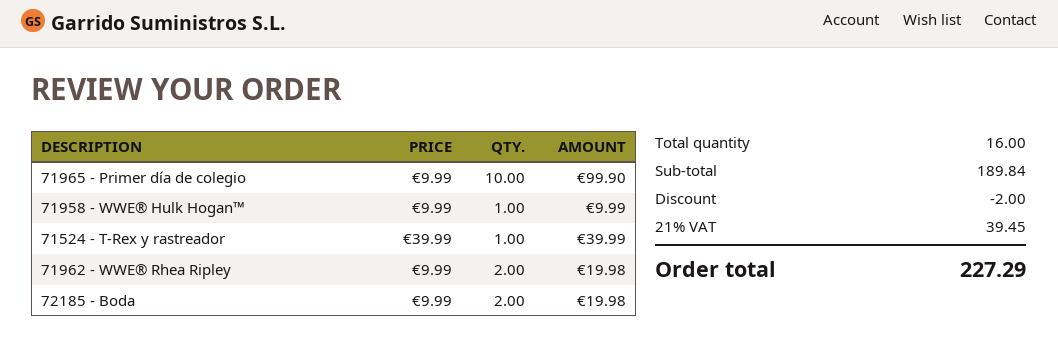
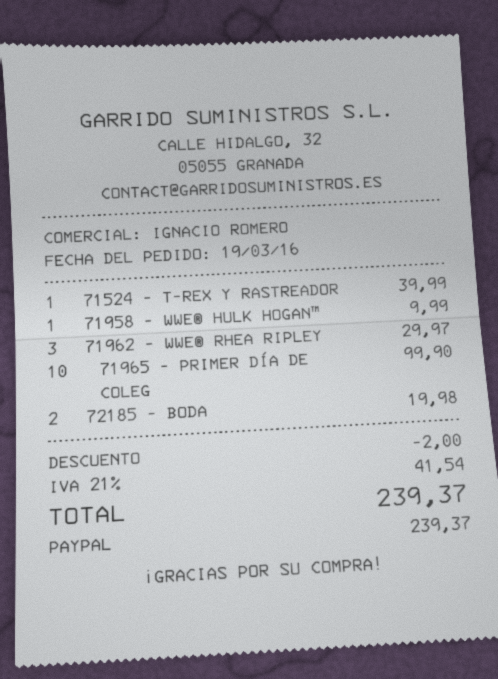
71962 - WWE® Rhea Ripley: 2 for 19.98 -> 3 for 29.97
tax: 21% = 39.45 -> 21% = 41.54
total: 227.29 -> 239.37

